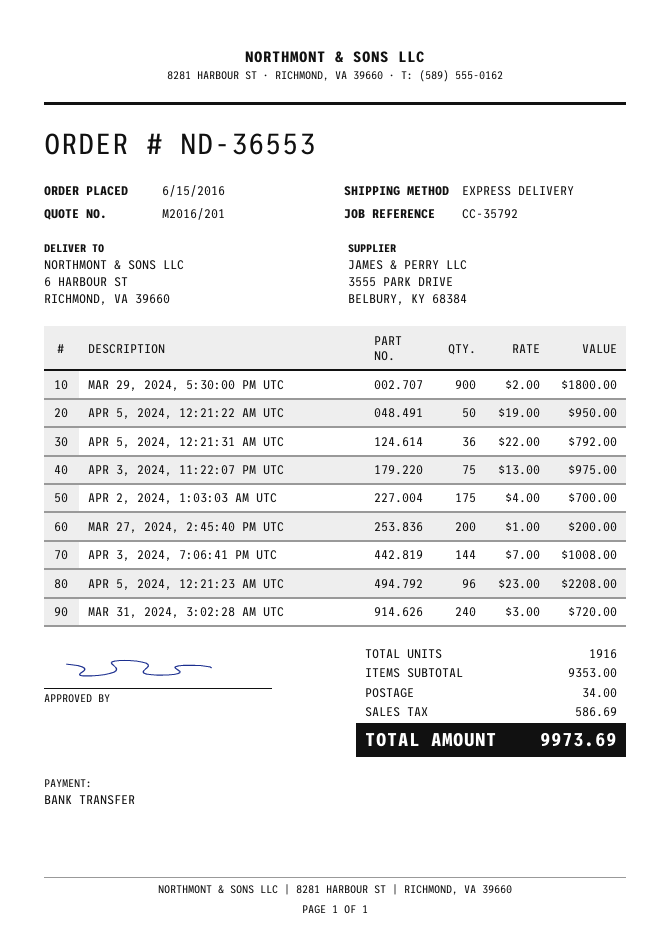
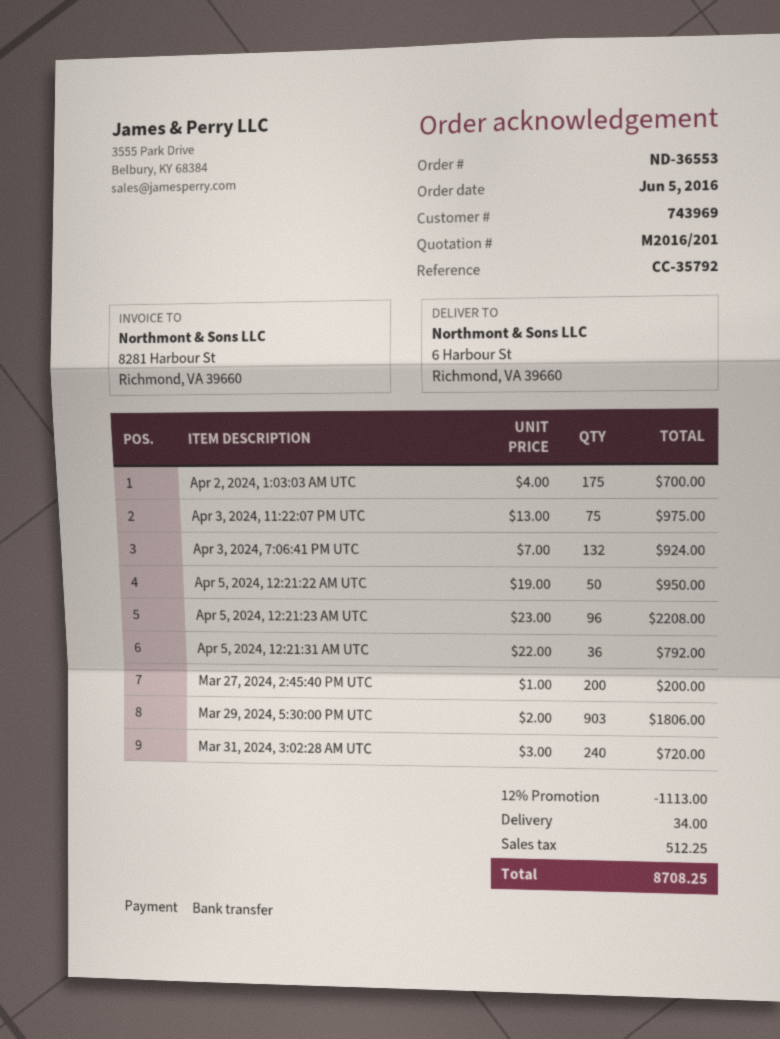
order date: 2016-06-15 -> 2016-06-05
MAR 29, 2024, 5:30:00 PM UTC: 900 x 2.00 = 1800.00 -> 903 x 2.00 = 1806.00
APR 3, 2024, 7:06:41 PM UTC: 144 x 7.00 = 1008.00 -> 132 x 7.00 = 924.00
discount: none -> 12% = 1113.00
tax: 586.69 -> 512.25
total: 9973.69 -> 8708.25

